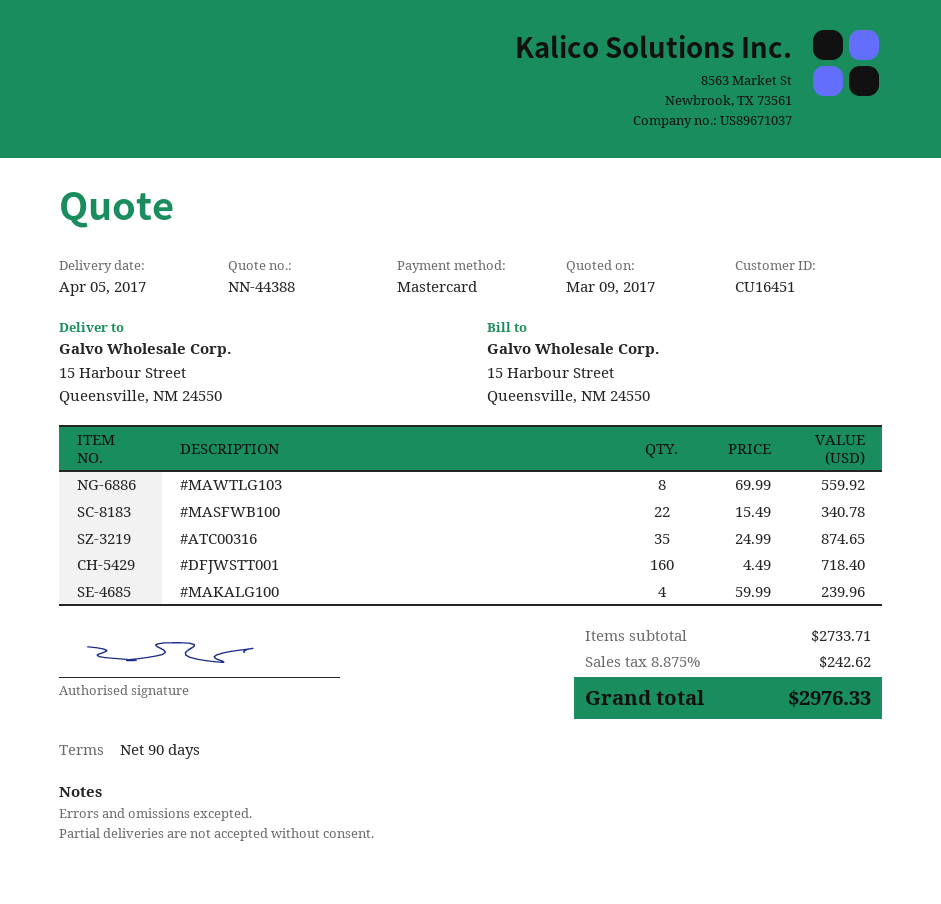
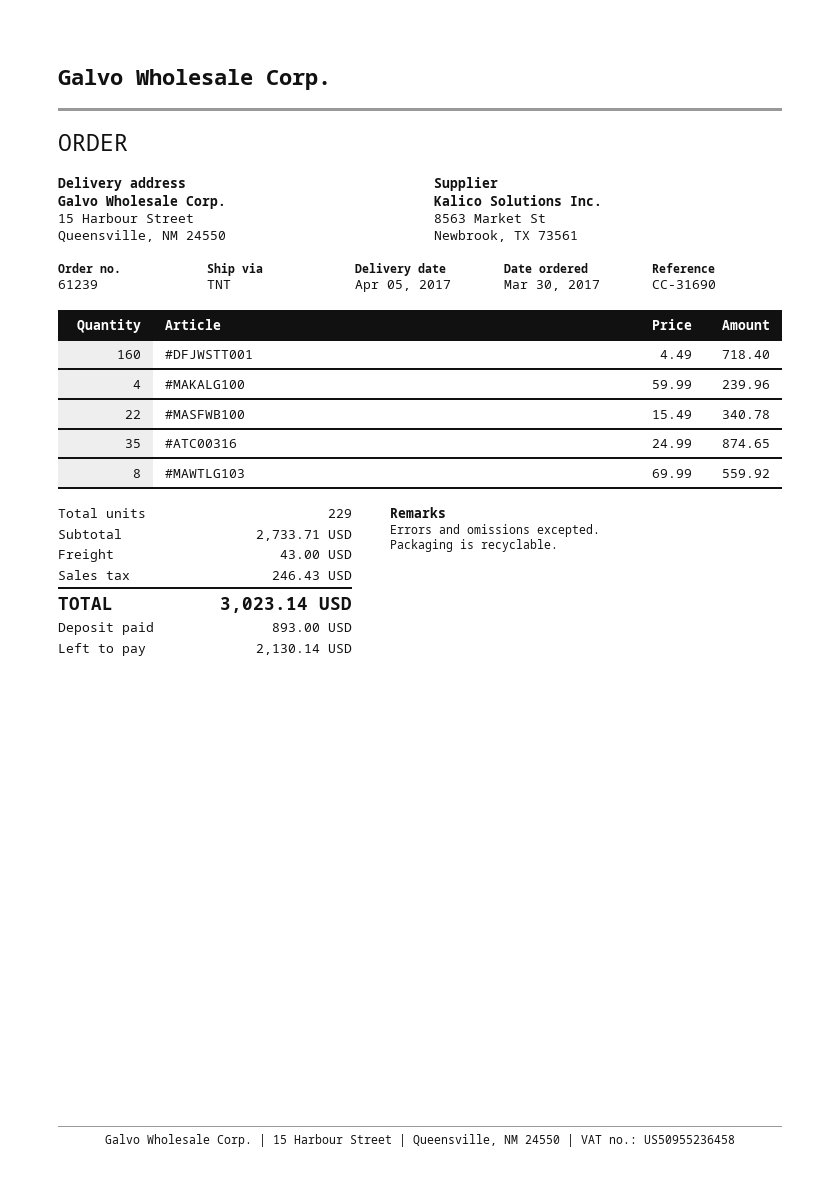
shipping: none -> 43.00
tax: 242.62 -> 246.43
total: 2976.33 -> 3023.14

